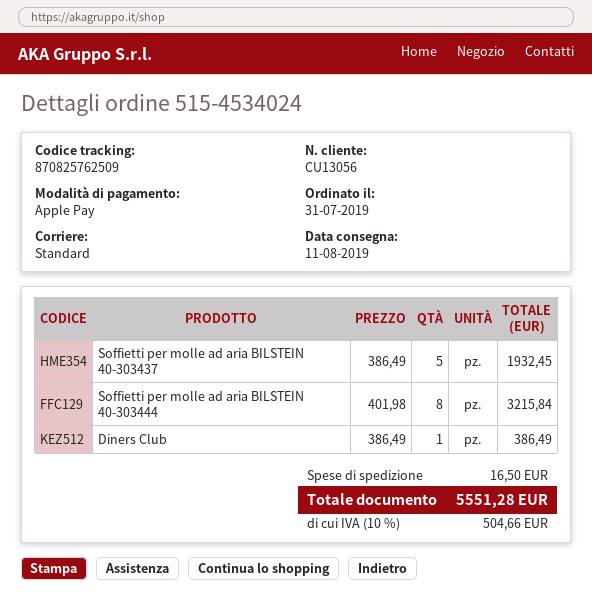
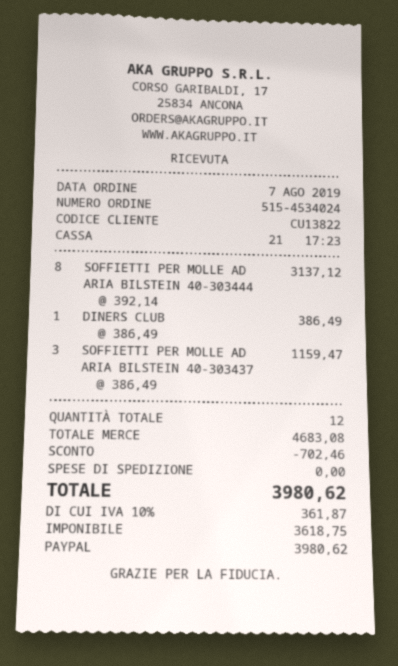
order date: 2019-07-31 -> 2019-08-07
customer number: CU13056 -> CU13822
payment method: Apple Pay -> PayPal
Soffietti per molle ad aria BILSTEIN 40-303437: 5 x 386.49 = 1932.45 -> 3 x 386.49 = 1159.47
Soffietti per molle ad aria BILSTEIN 40-303444: 8 x 401.98 = 3215.84 -> 8 x 392.14 = 3137.12
discount: none -> 702.46
shipping: 16.50 -> 0.00
tax: 10% = 504.66 -> 10% = 361.87
total: 5551.28 -> 3980.62

